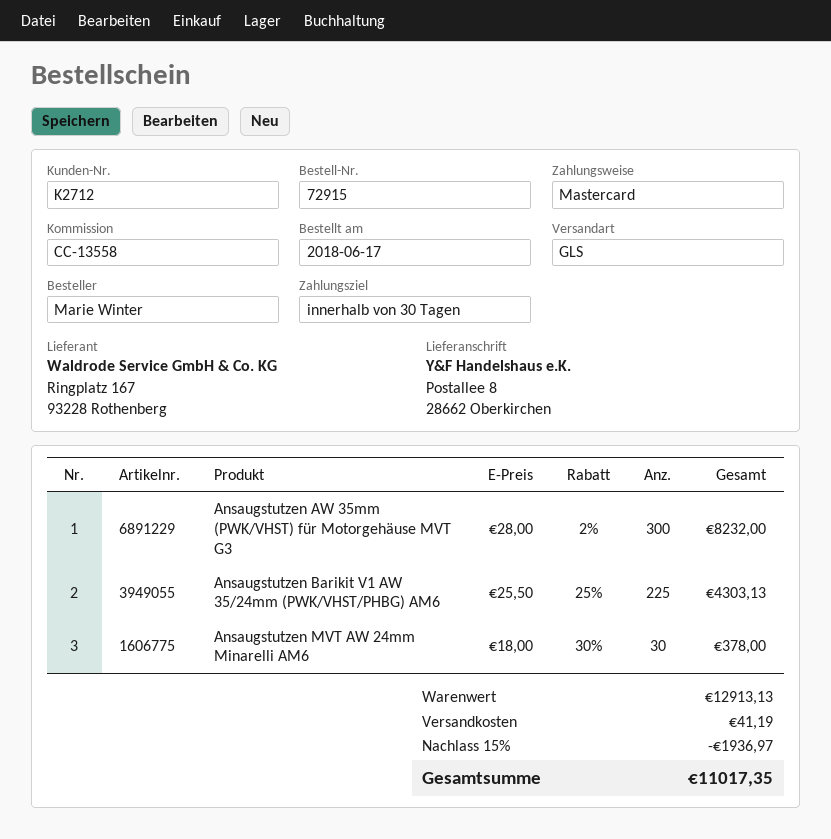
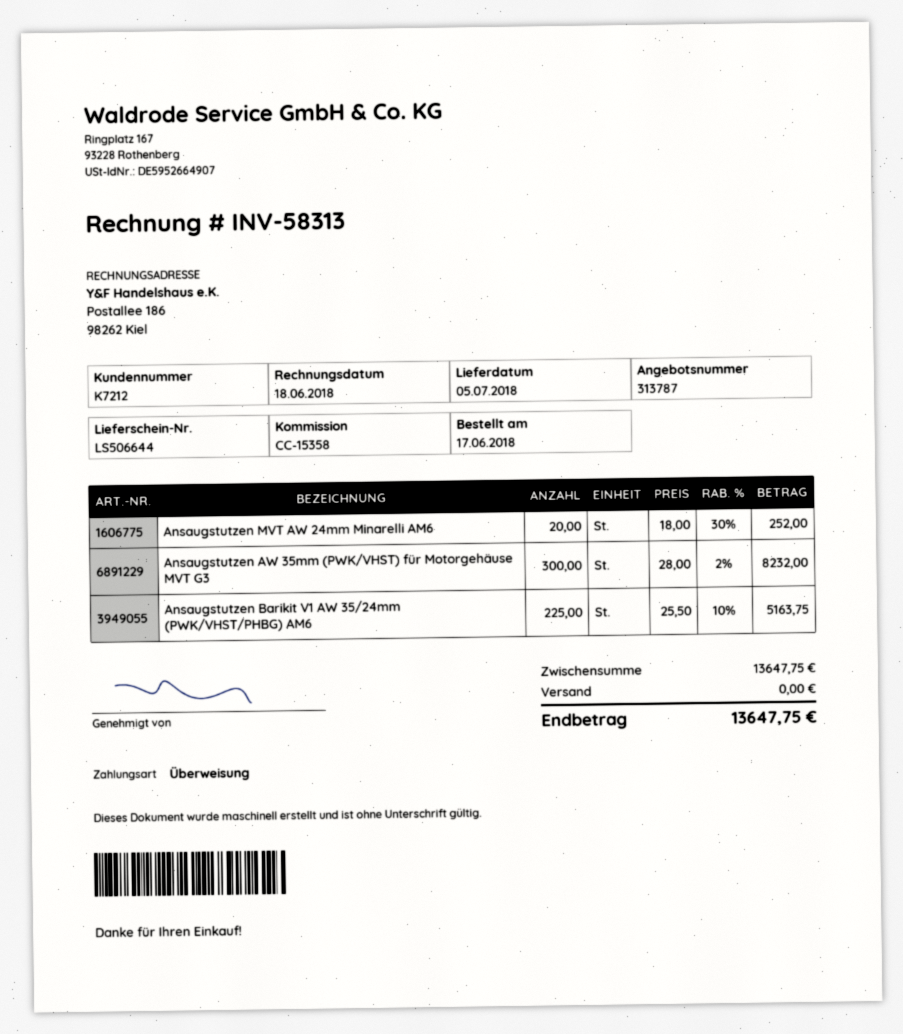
customer number: K2712 -> K7212
reference: CC-13558 -> CC-15358
payment method: Mastercard -> bank transfer
Ansaugstutzen Barikit V1 AW 35/24mm (PWK/VHST/PHBG) AM6: 225 x 25.50 - 25% = 4303.13 -> 225 x 25.50 - 10% = 5163.75
Ansaugstutzen MVT AW 24mm Minarelli AM6: 30 x 18.00 - 30% = 378.00 -> 20 x 18.00 - 30% = 252.00
subtotal: 12913.13 -> 13647.75
discount: 15% = 1936.97 -> none
shipping: 41.19 -> 0.00
total: 11017.35 -> 13647.75

